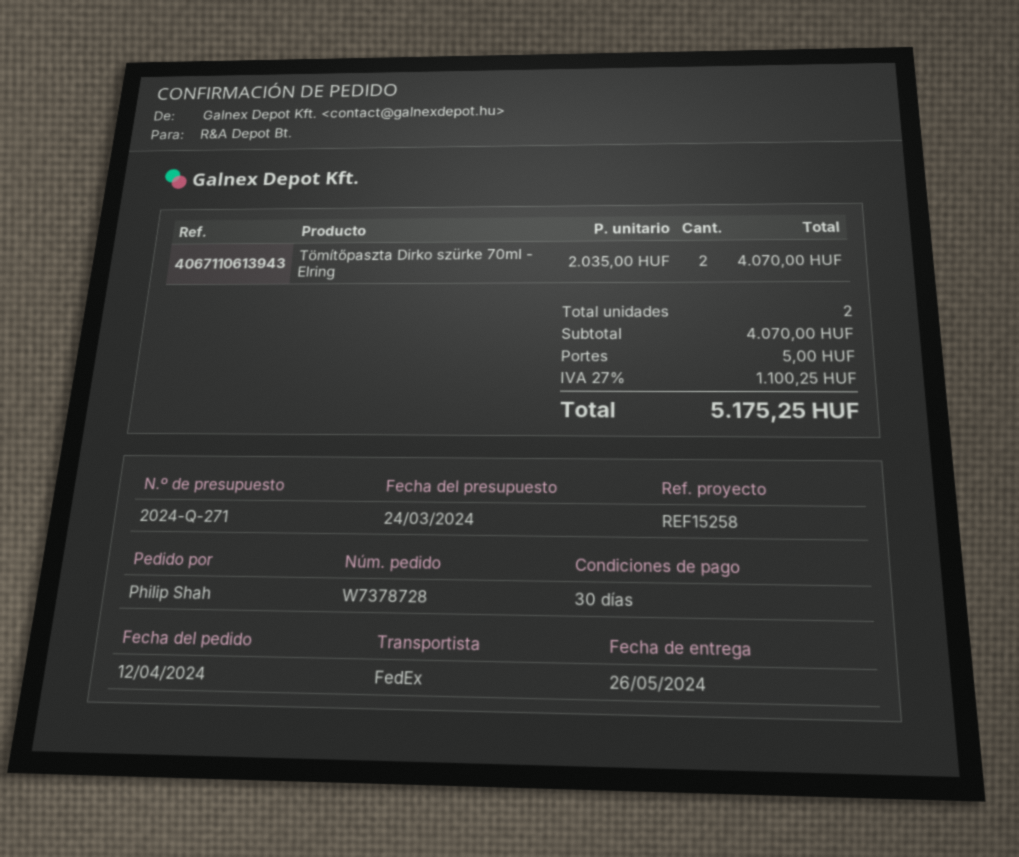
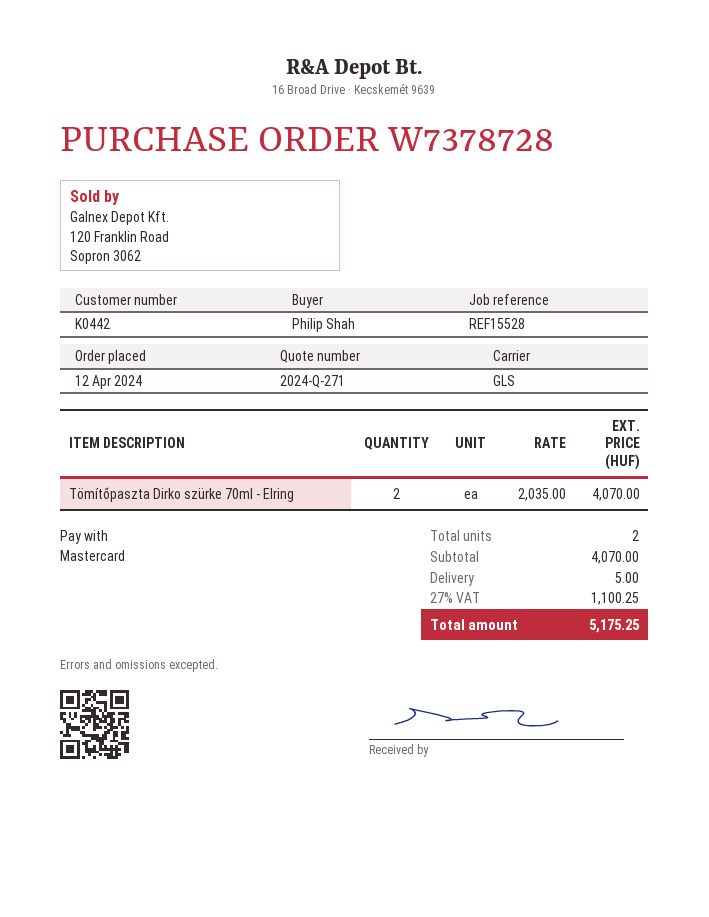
reference: REF15258 -> REF15528
shipping method: FedEx -> GLS

